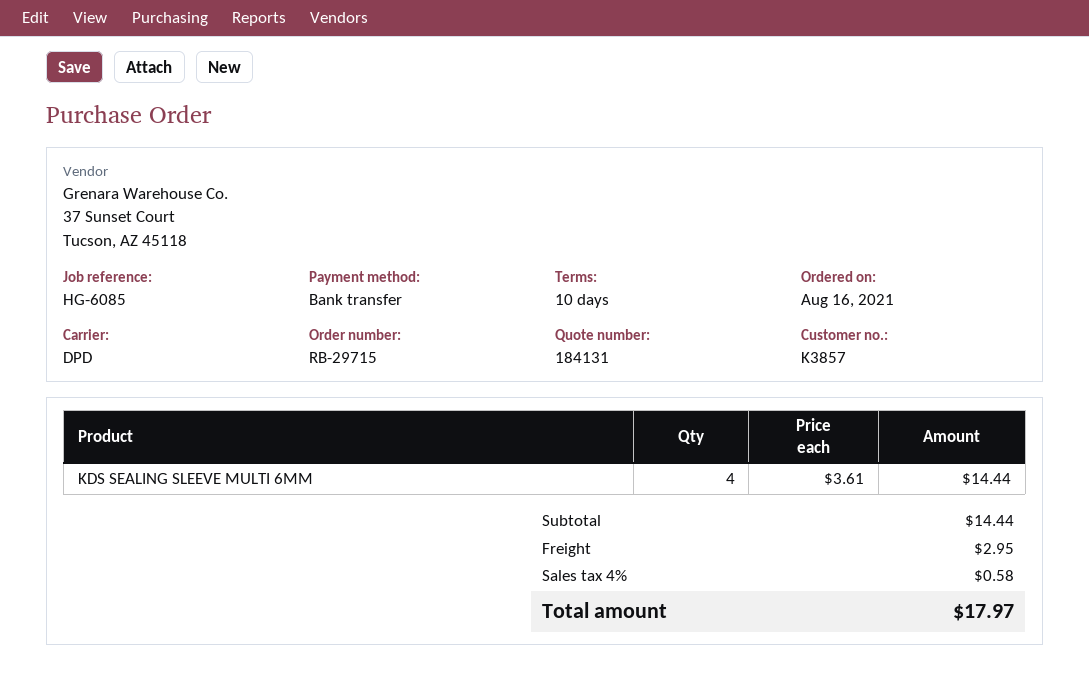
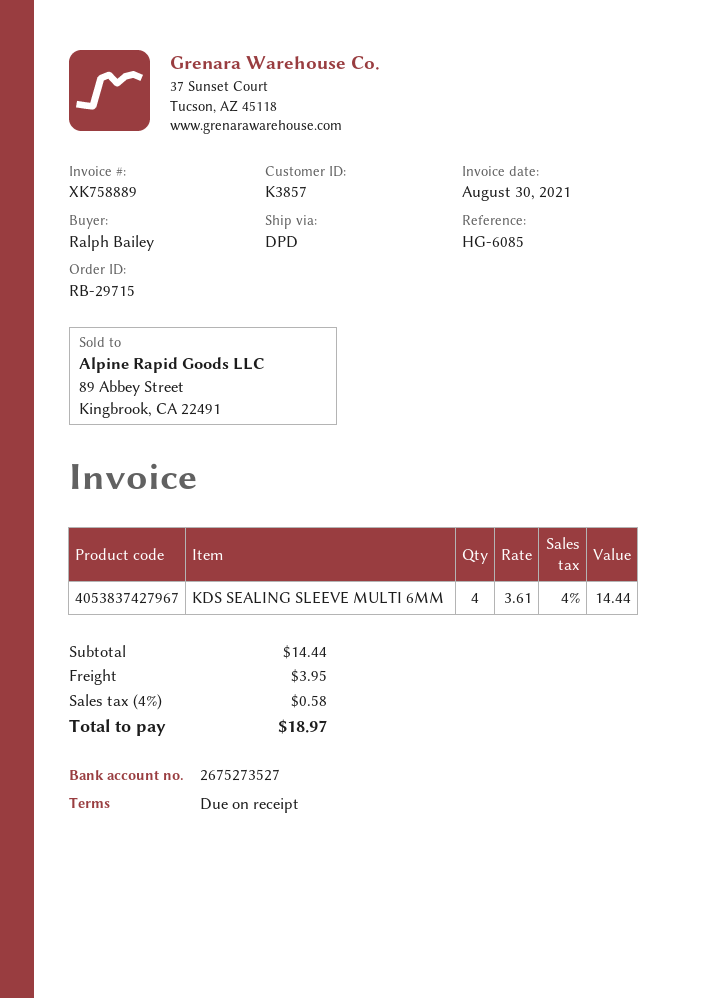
payment terms: 10 days -> on receipt
shipping: 2.95 -> 3.95
total: 17.97 -> 18.97

